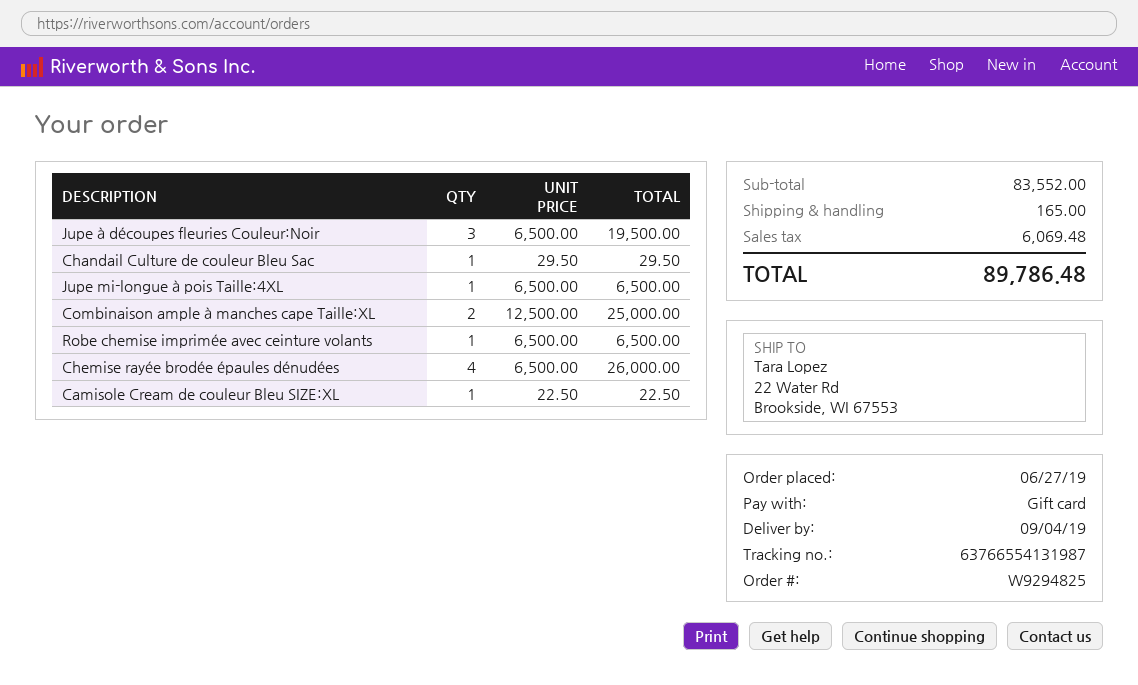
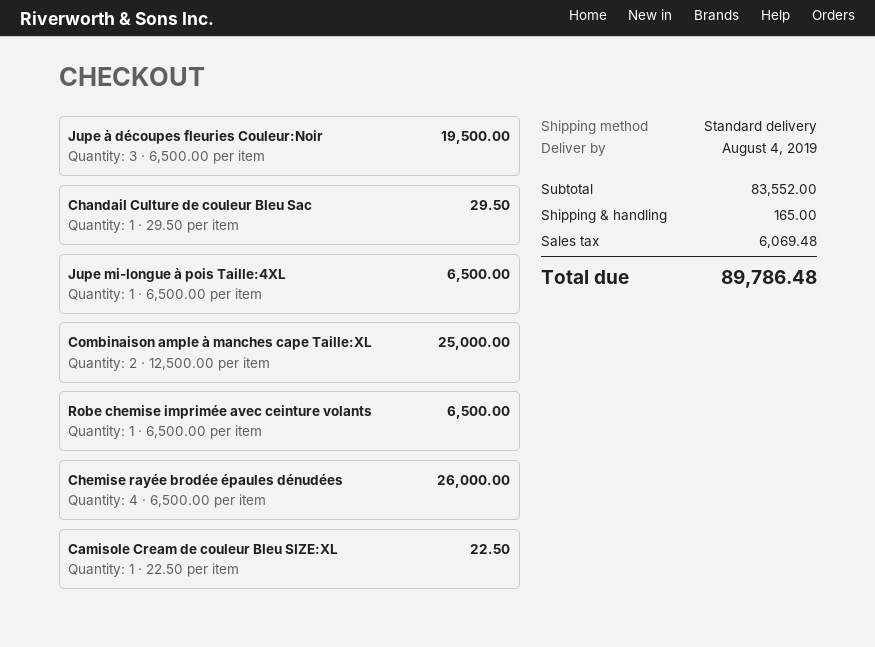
delivery date: 2019-09-04 -> 2019-08-04

